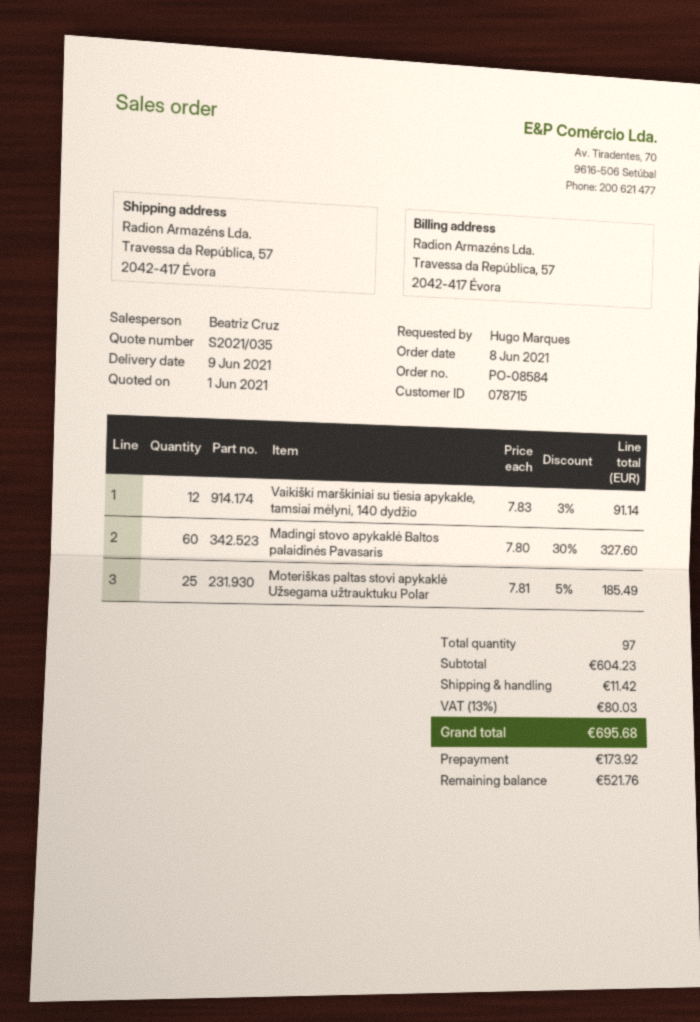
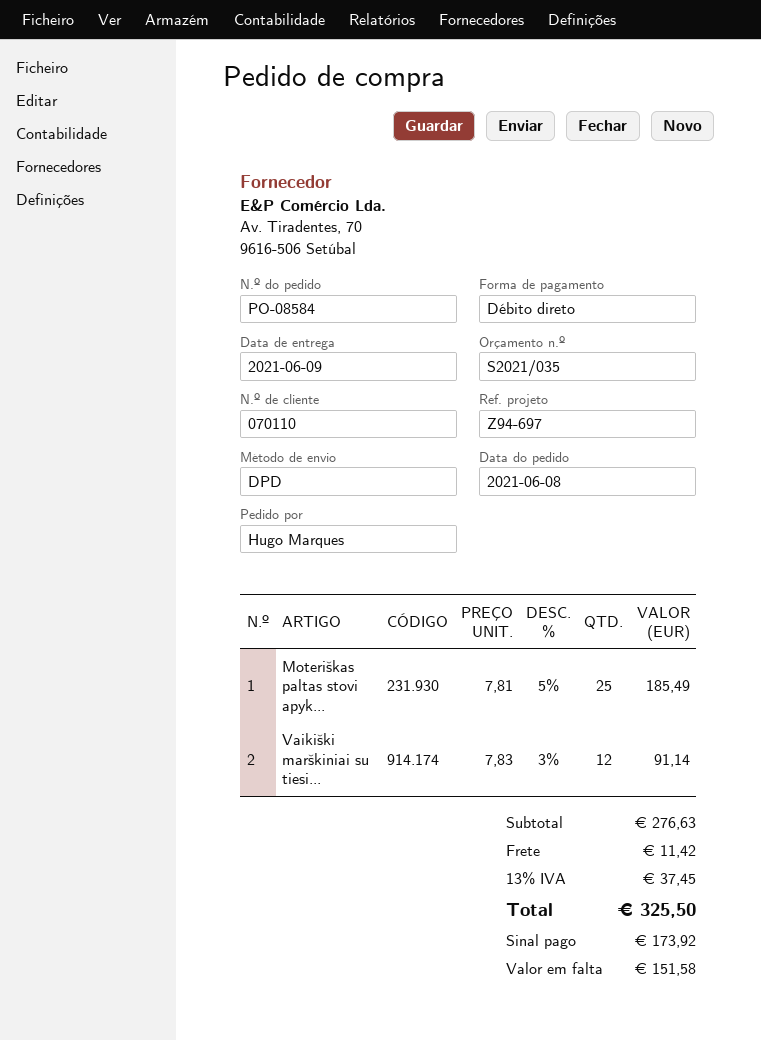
customer number: 078715 -> 070110
Madingi stovo apykaklė Baltos palaidinės Pavasaris: 60 x 7.80 - 30% = 327.60 -> none
subtotal: 604.23 -> 276.63
tax: 13% = 80.03 -> 13% = 37.45
total: 695.68 -> 325.50
balance: 521.76 -> 151.58

